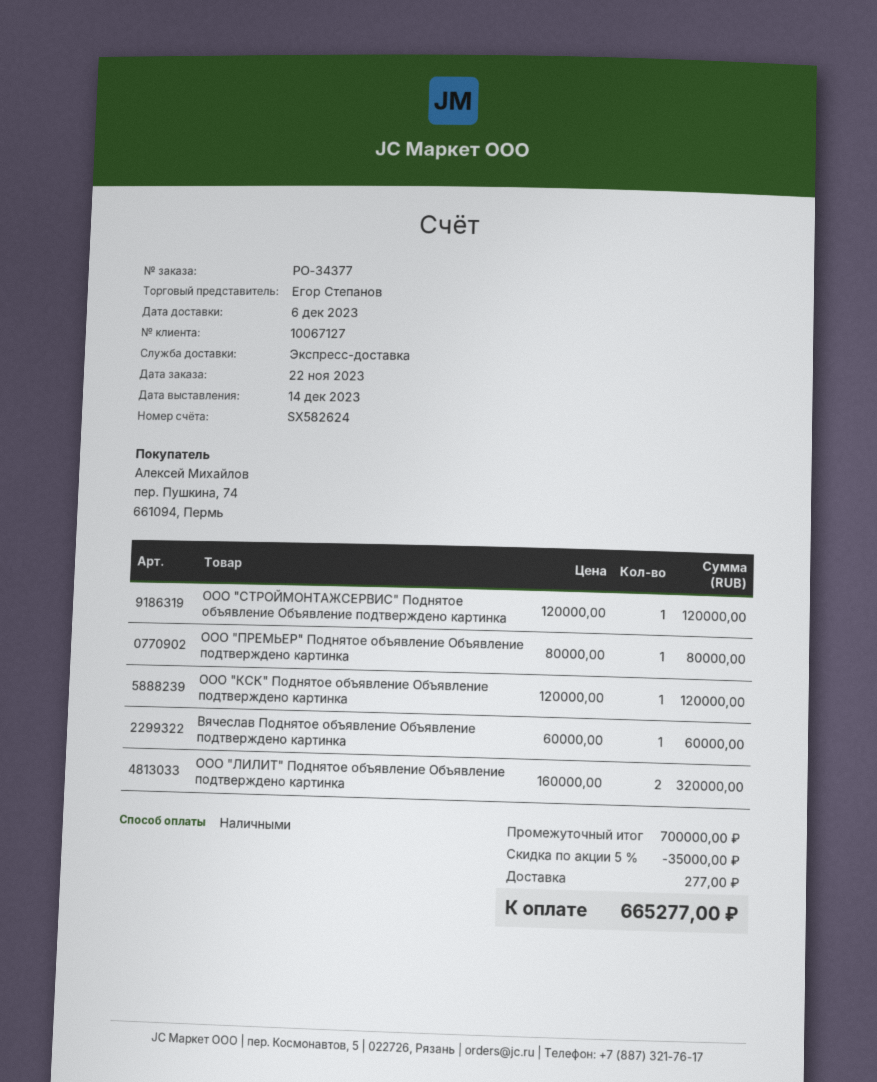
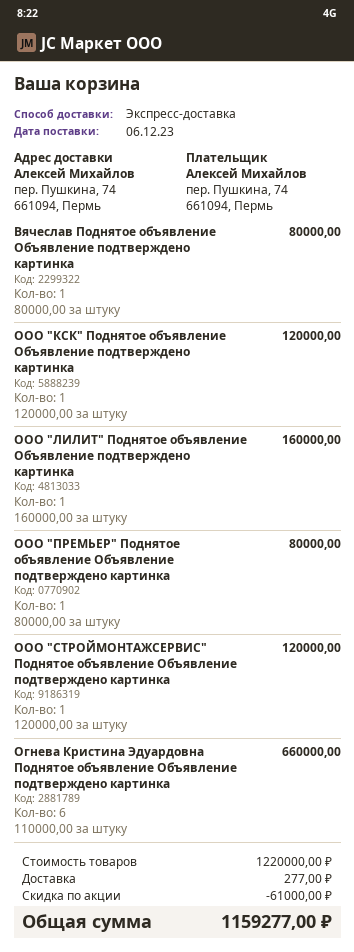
Вячеслав Поднятое объявление Объявление подтверждено картинка: 1 x 60000.00 = 60000.00 -> 1 x 80000.00 = 80000.00
ООО "ЛИЛИТ" Поднятое объявление Объявление подтверждено картинка: 2 x 160000.00 = 320000.00 -> 1 x 160000.00 = 160000.00
Огнева Кристина Эдуардовна Поднятое объявление Объявление подтверждено картинка: none -> 6 x 110000.00 = 660000.00
subtotal: 700000.00 -> 1220000.00
discount: 35000.00 -> 61000.00
total: 665277.00 -> 1159277.00

